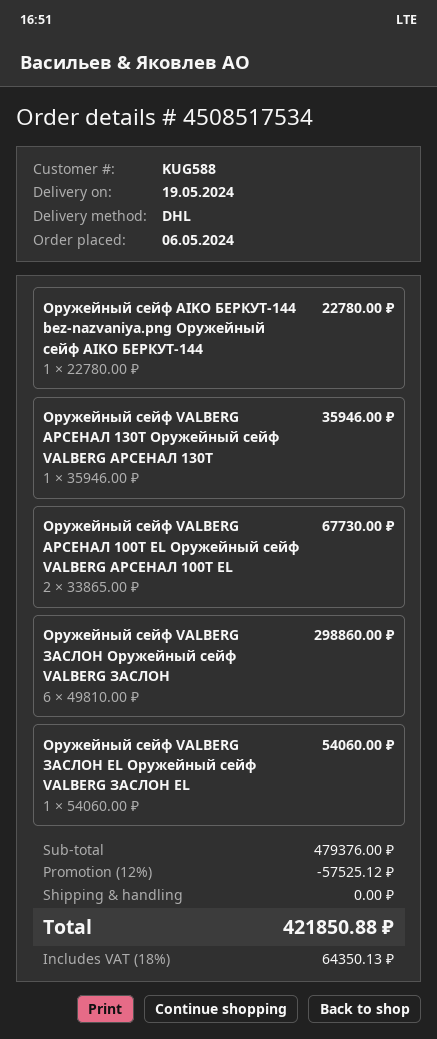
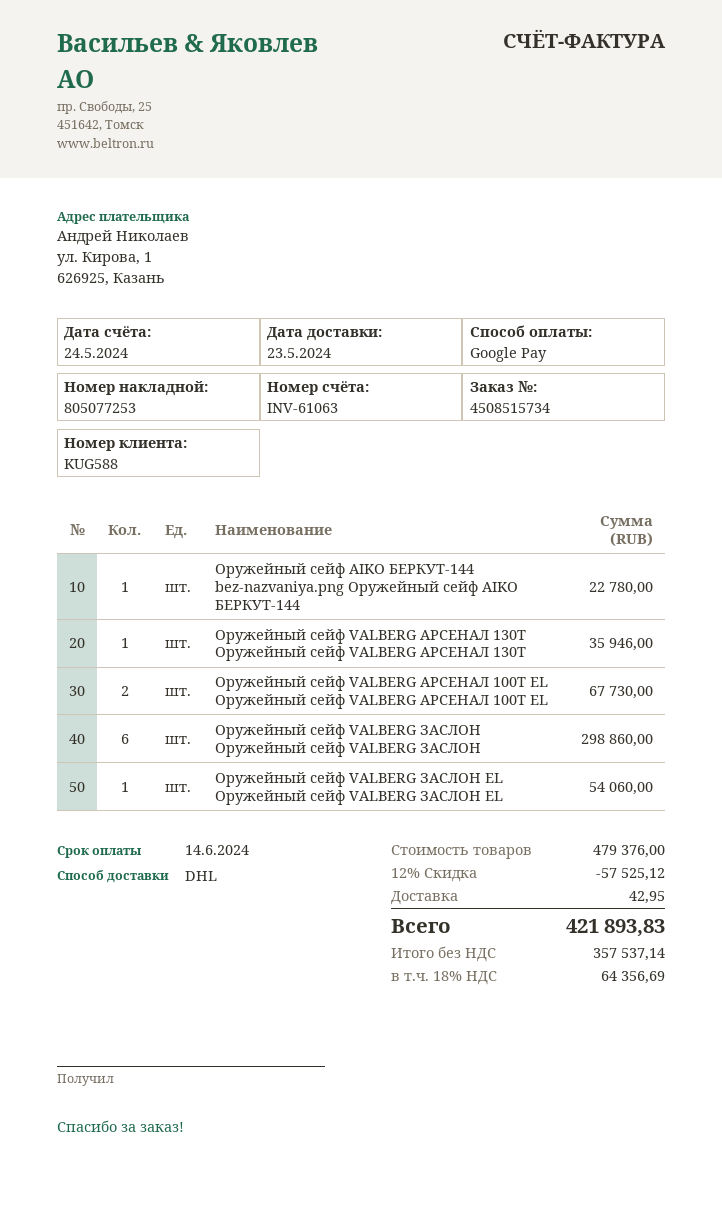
order number: 4508517534 -> 4508515734
delivery date: 2024-05-19 -> 2024-05-23
shipping: 0.00 -> 42.95
tax: 18% = 64350.13 -> 18% = 64356.69
total: 421850.88 -> 421893.83

